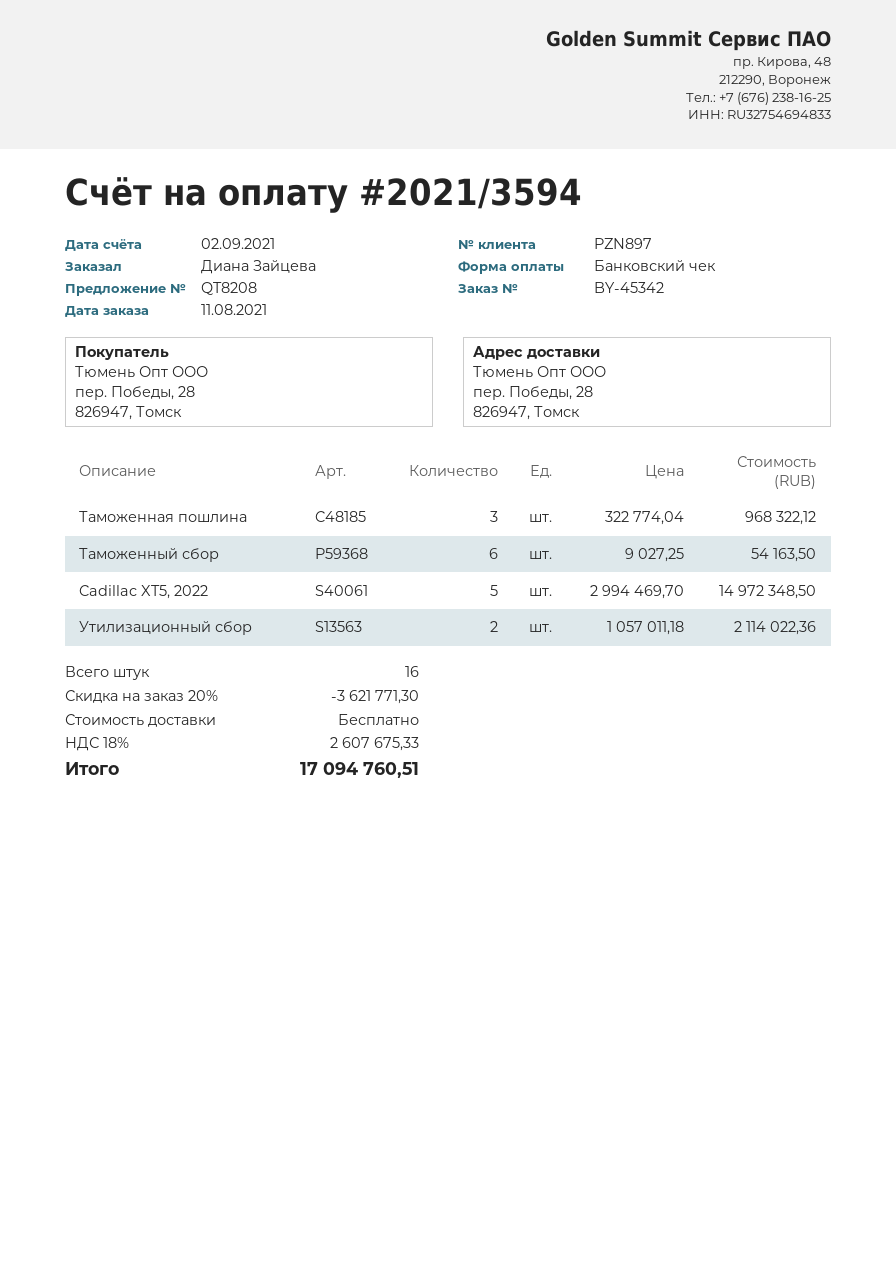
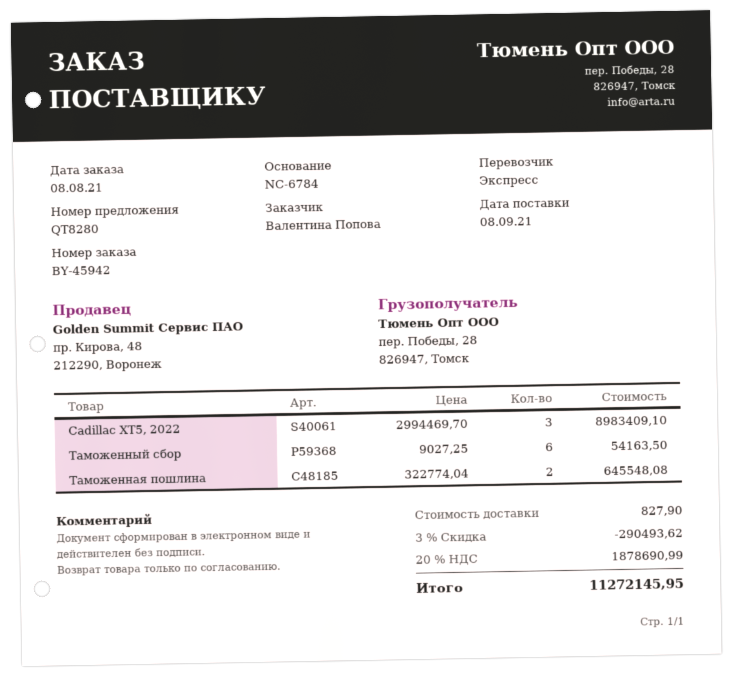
quote number: QT8208 -> QT8280
order number: BY-45342 -> BY-45942
order date: 2021-08-11 -> 2021-08-08
ordered by: Диана Зайцева -> Валентина Попова
Таможенная пошлина: 3 x 322774.04 = 968322.12 -> 2 x 322774.04 = 645548.08
Cadillac XT5, 2022: 5 x 2994469.70 = 14972348.50 -> 3 x 2994469.70 = 8983409.10
Утилизационный сбор: 2 x 1057011.18 = 2114022.36 -> none
discount: 20% = 3621771.30 -> 3% = 290493.62
shipping: 0.00 -> 827.90
tax: 18% = 2607675.33 -> 20% = 1878690.99
total: 17094760.51 -> 11272145.95

